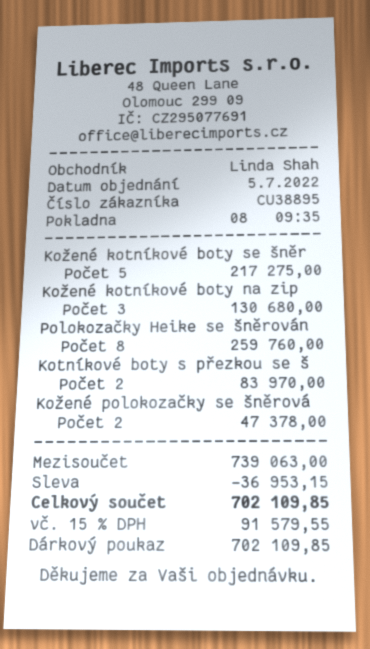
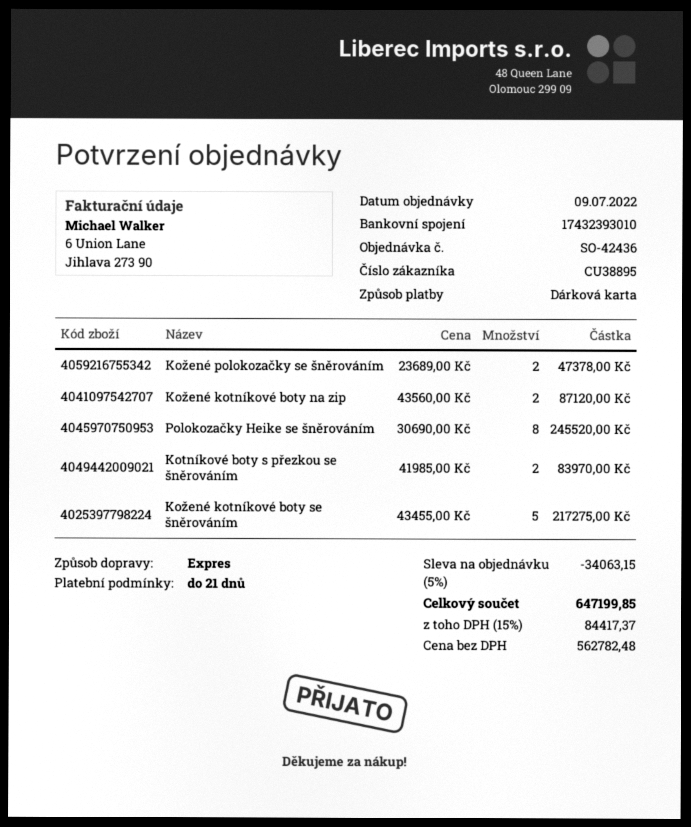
order date: 2022-07-05 -> 2022-07-09
Kožené kotníkové boty na zip: 3 for 130680.00 -> 2 for 87120.00
Polokozačky Heike se šněrován: 8 for 259760.00 -> 8 for 245520.00
discount: 36953.15 -> 34063.15
tax: 15% = 91579.55 -> 15% = 84417.37
total: 702109.85 -> 647199.85

